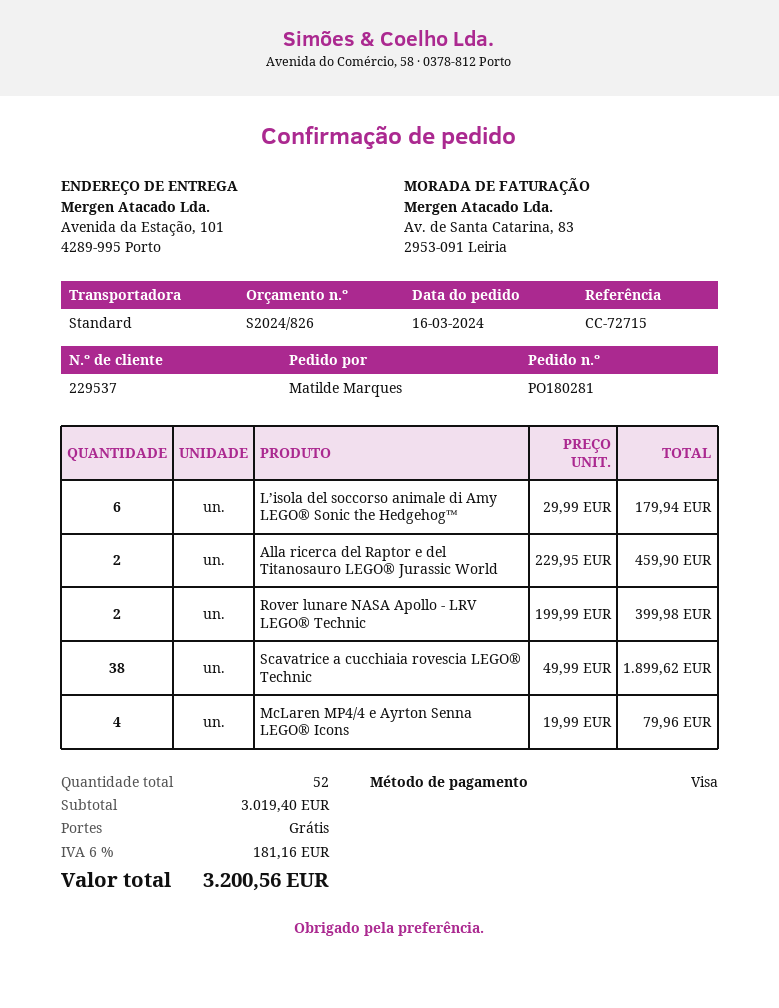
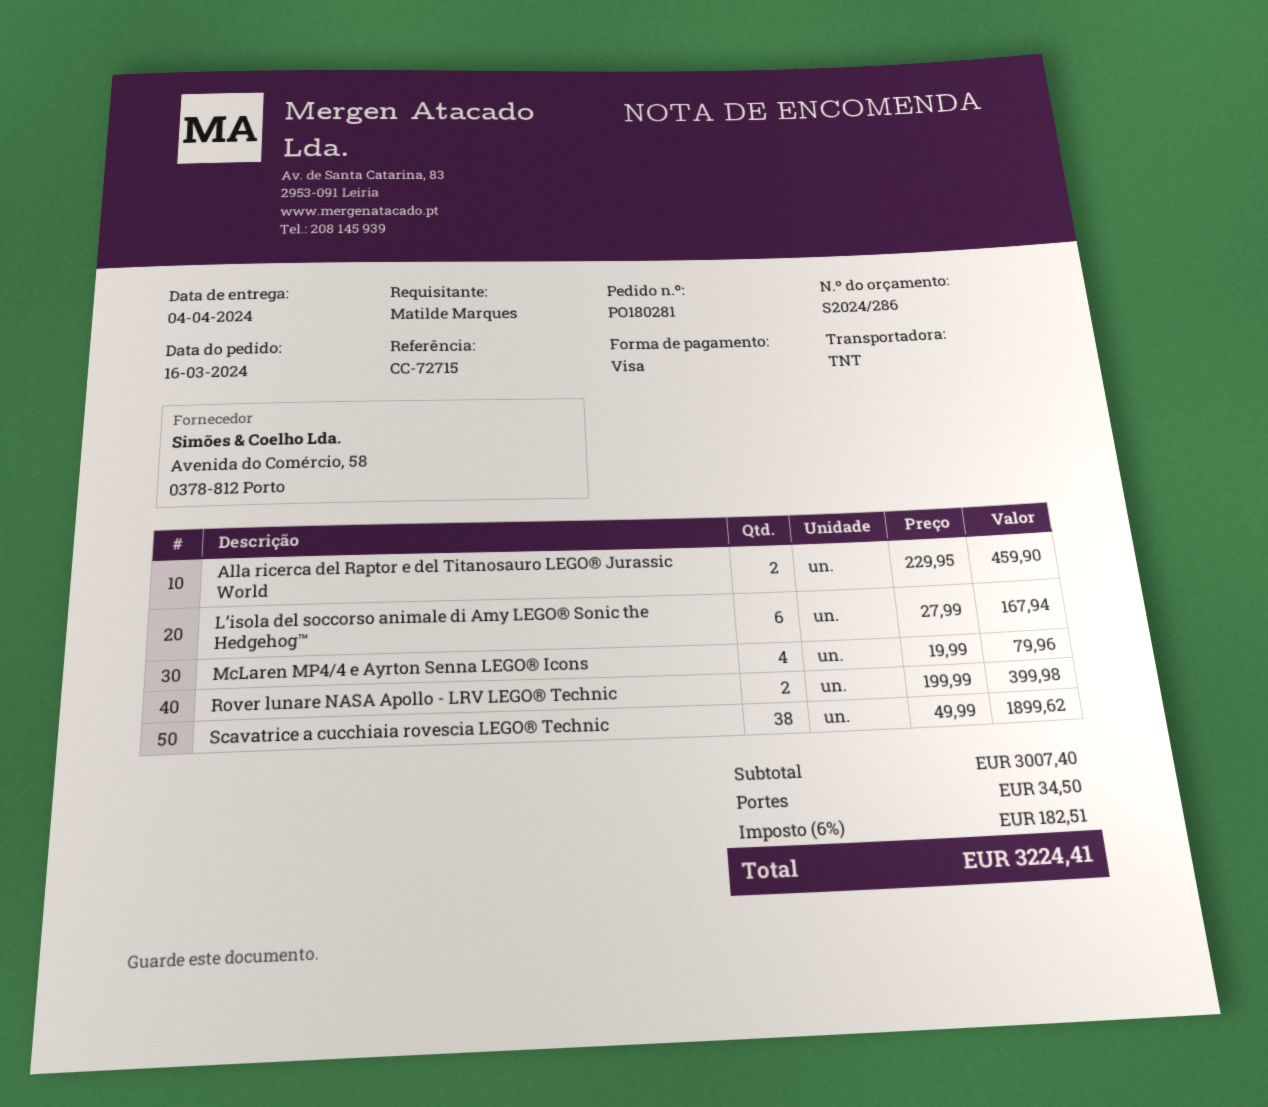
quote number: S2024/826 -> S2024/286
shipping method: standard -> TNT
L’isola del soccorso animale di Amy LEGO® Sonic the Hedgehog™: 6 x 29.99 = 179.94 -> 6 x 27.99 = 167.94
subtotal: 3019.40 -> 3007.40
shipping: 0.00 -> 34.50
tax: 6% = 181.16 -> 6% = 182.51
total: 3200.56 -> 3224.41

